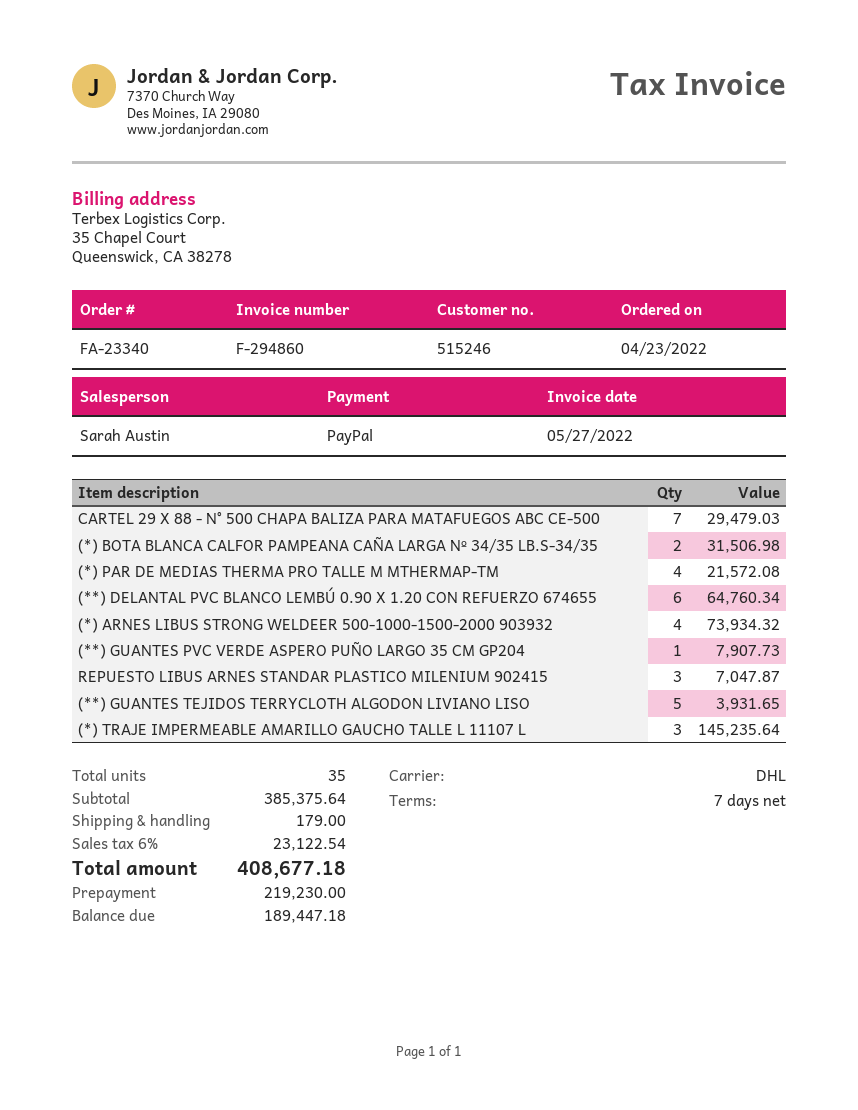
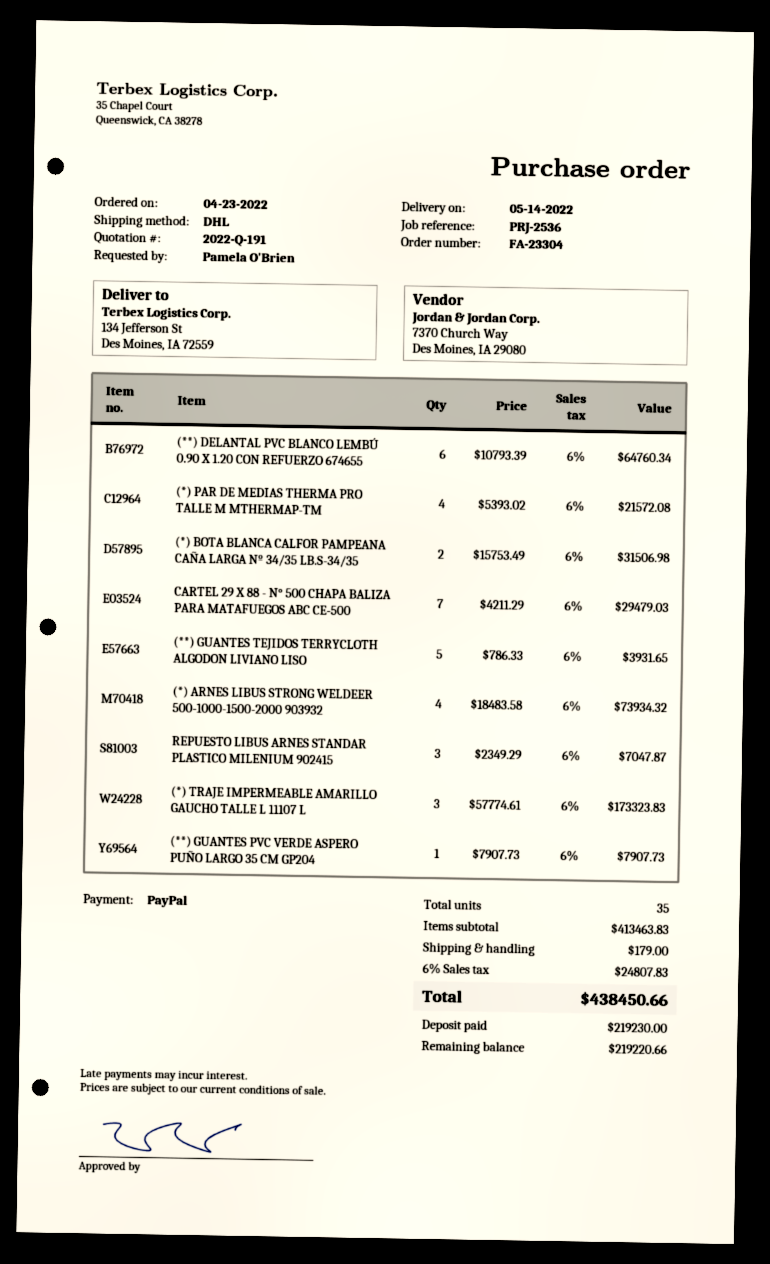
order number: FA-23340 -> FA-23304
(*) TRAJE IMPERMEABLE AMARILLO GAUCHO TALLE L 11107 L: 3 for 145235.64 -> 3 for 173323.83
subtotal: 385375.64 -> 413463.83
tax: 6% = 23122.54 -> 6% = 24807.83
total: 408677.18 -> 438450.66
balance: 189447.18 -> 219220.66

